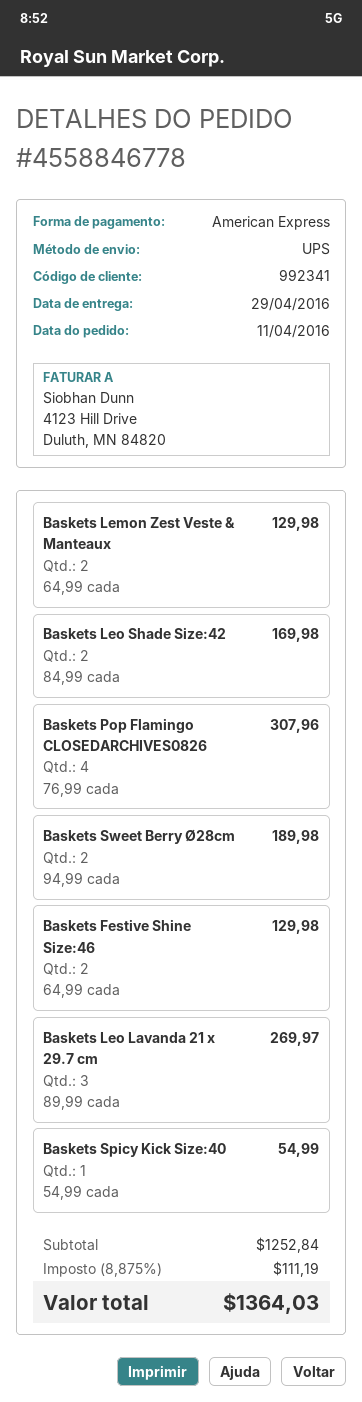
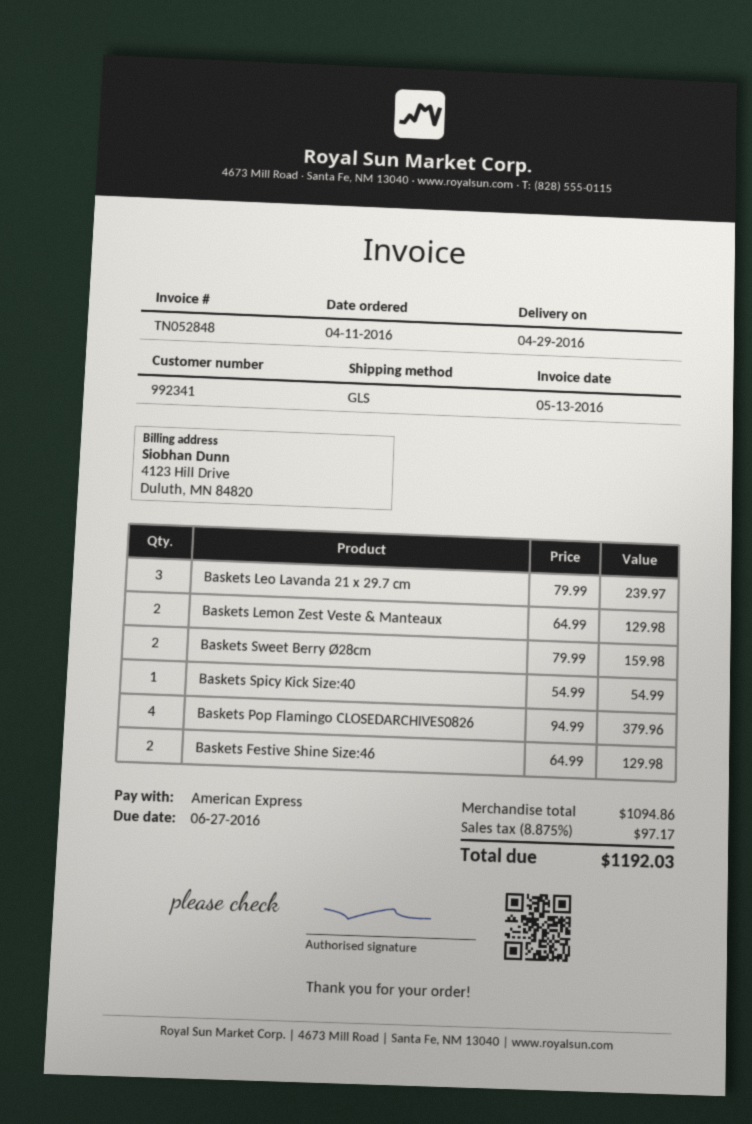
shipping method: UPS -> GLS
Baskets Leo Shade Size:42: 2 x 84.99 = 169.98 -> none
Baskets Pop Flamingo CLOSEDARCHIVES0826: 4 x 76.99 = 307.96 -> 4 x 94.99 = 379.96
Baskets Sweet Berry Ø28cm: 2 x 94.99 = 189.98 -> 2 x 79.99 = 159.98
Baskets Leo Lavanda 21 x 29.7 cm: 3 x 89.99 = 269.97 -> 3 x 79.99 = 239.97
subtotal: 1252.84 -> 1094.86
tax: 8.875% = 111.19 -> 8.875% = 97.17
total: 1364.03 -> 1192.03

